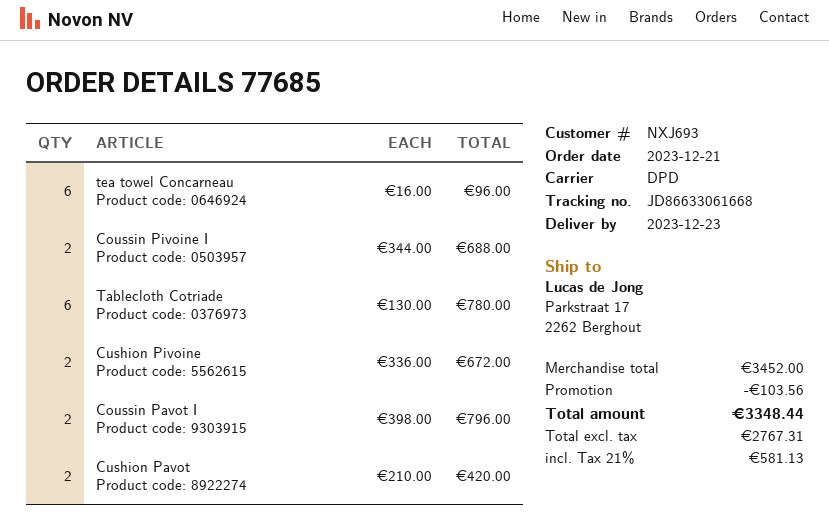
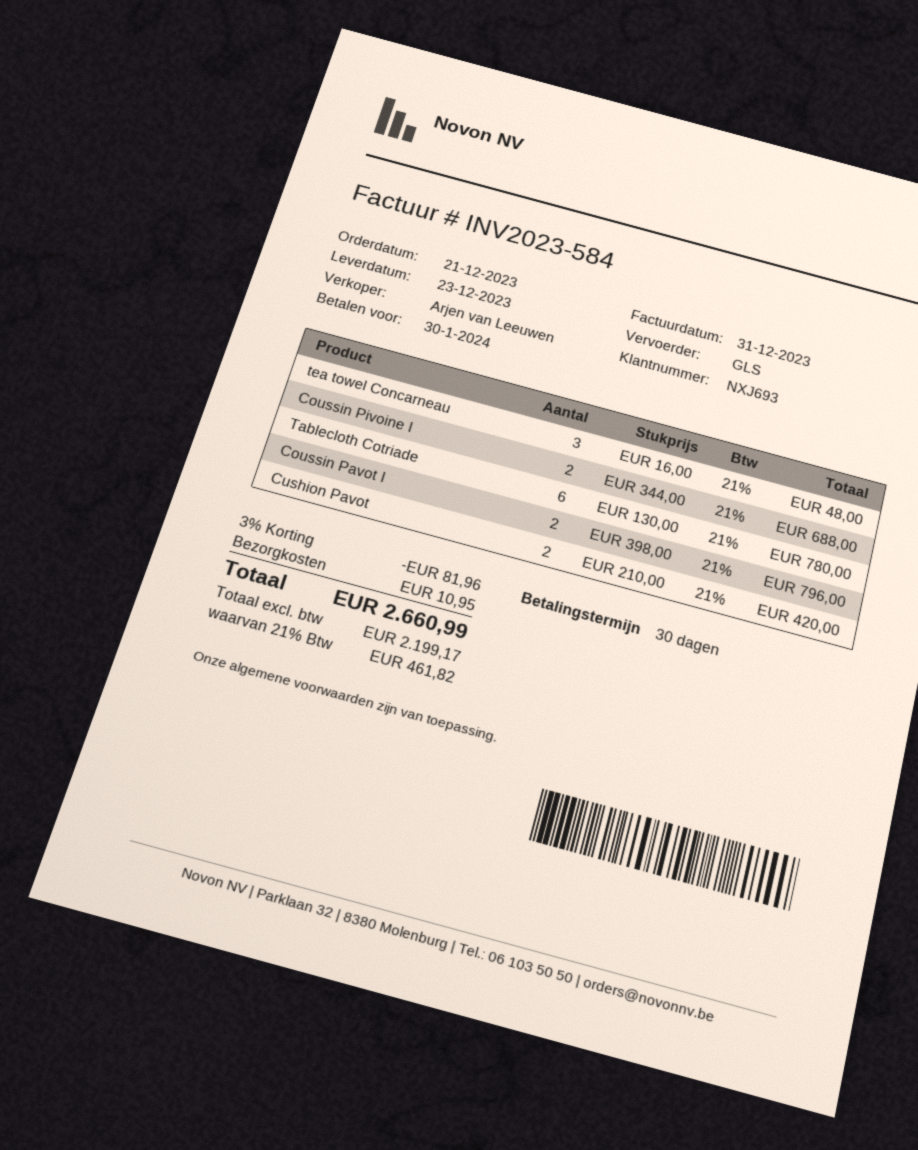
shipping method: DPD -> GLS
tea towel Concarneau: 6 x 16.00 = 96.00 -> 3 x 16.00 = 48.00
Cushion Pivoine: 2 x 336.00 = 672.00 -> none
discount: 103.56 -> 81.96
shipping: none -> 10.95
net: 2767.31 -> 2199.17
tax: 21% = 581.13 -> 21% = 461.82
total: 3348.44 -> 2660.99

